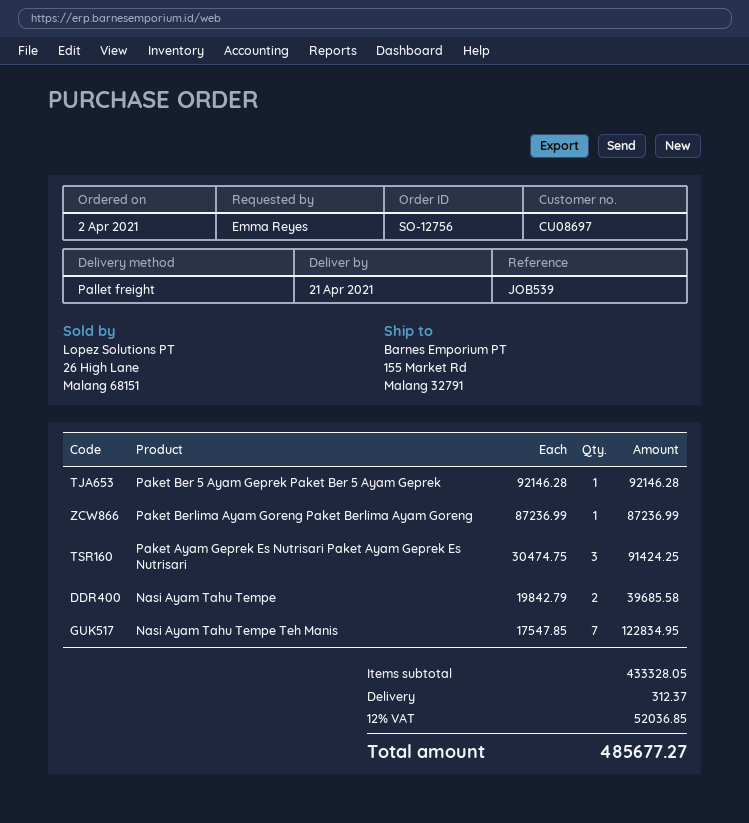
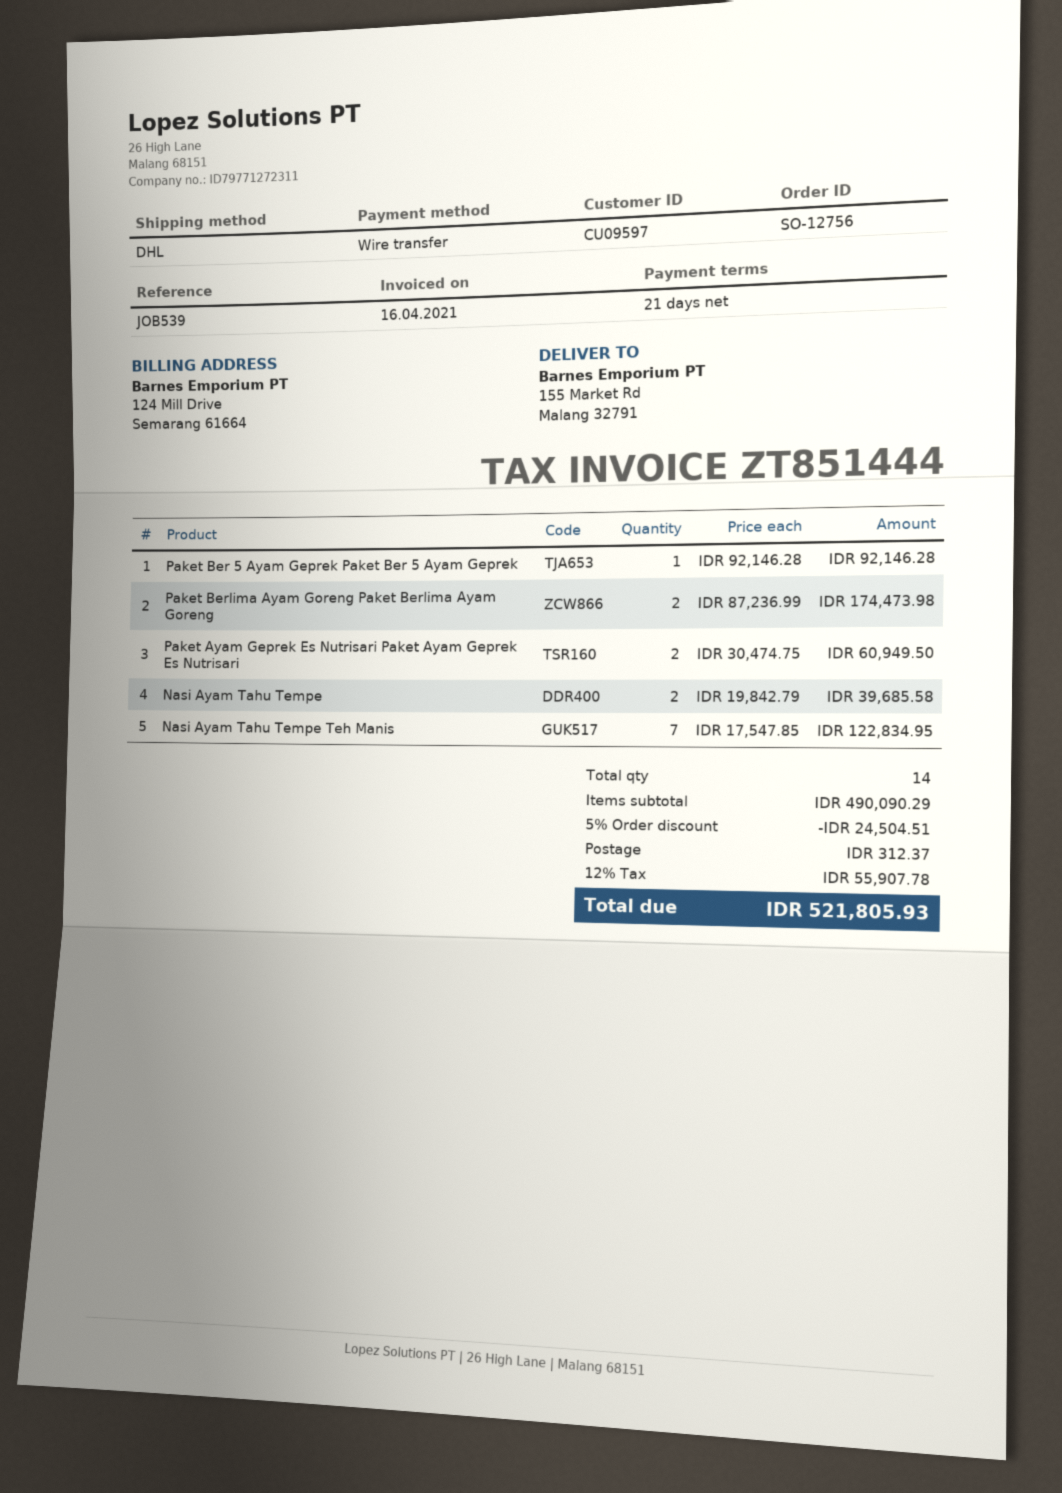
customer number: CU08697 -> CU09597
shipping method: pallet freight -> DHL
Paket Berlima Ayam Goreng Paket Berlima Ayam Goreng: 1 x 87236.99 = 87236.99 -> 2 x 87236.99 = 174473.98
Paket Ayam Geprek Es Nutrisari Paket Ayam Geprek Es Nutrisari: 3 x 30474.75 = 91424.25 -> 2 x 30474.75 = 60949.50
subtotal: 433328.05 -> 490090.29
discount: none -> 5% = 24504.51
tax: 12% = 52036.85 -> 12% = 55907.78
total: 485677.27 -> 521805.93

